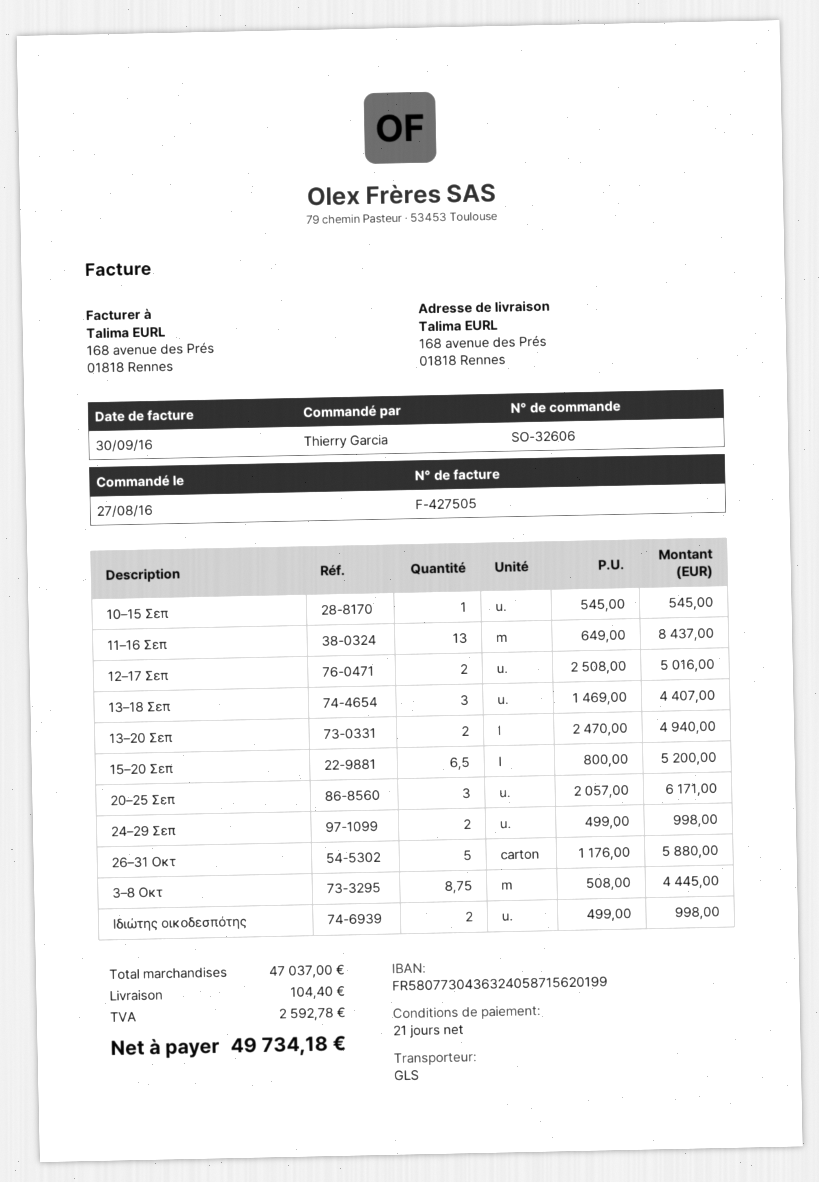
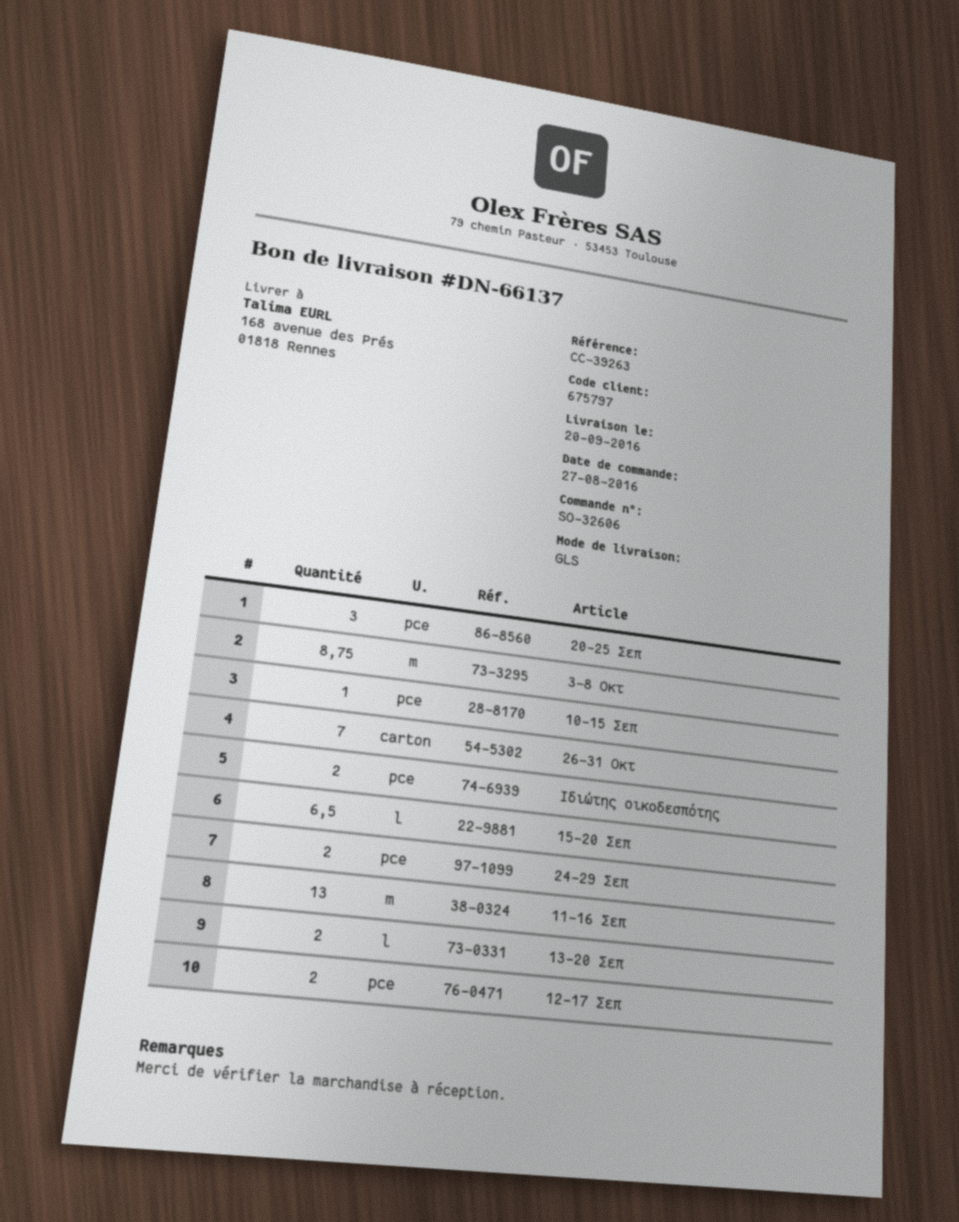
13–18 Σεπ: 3 -> none
26–31 Οκτ: 5 -> 7

